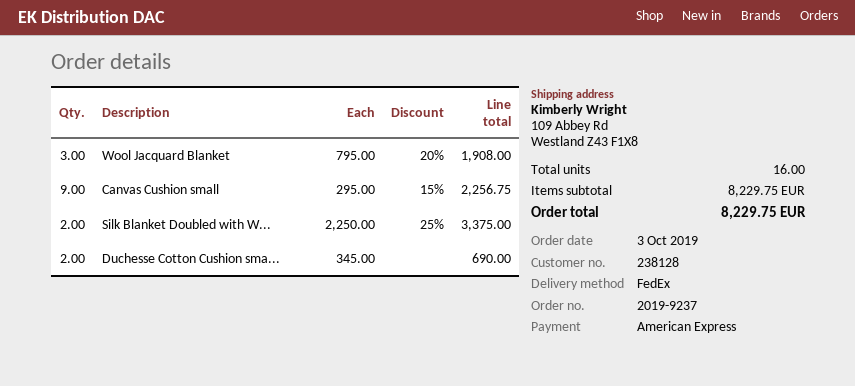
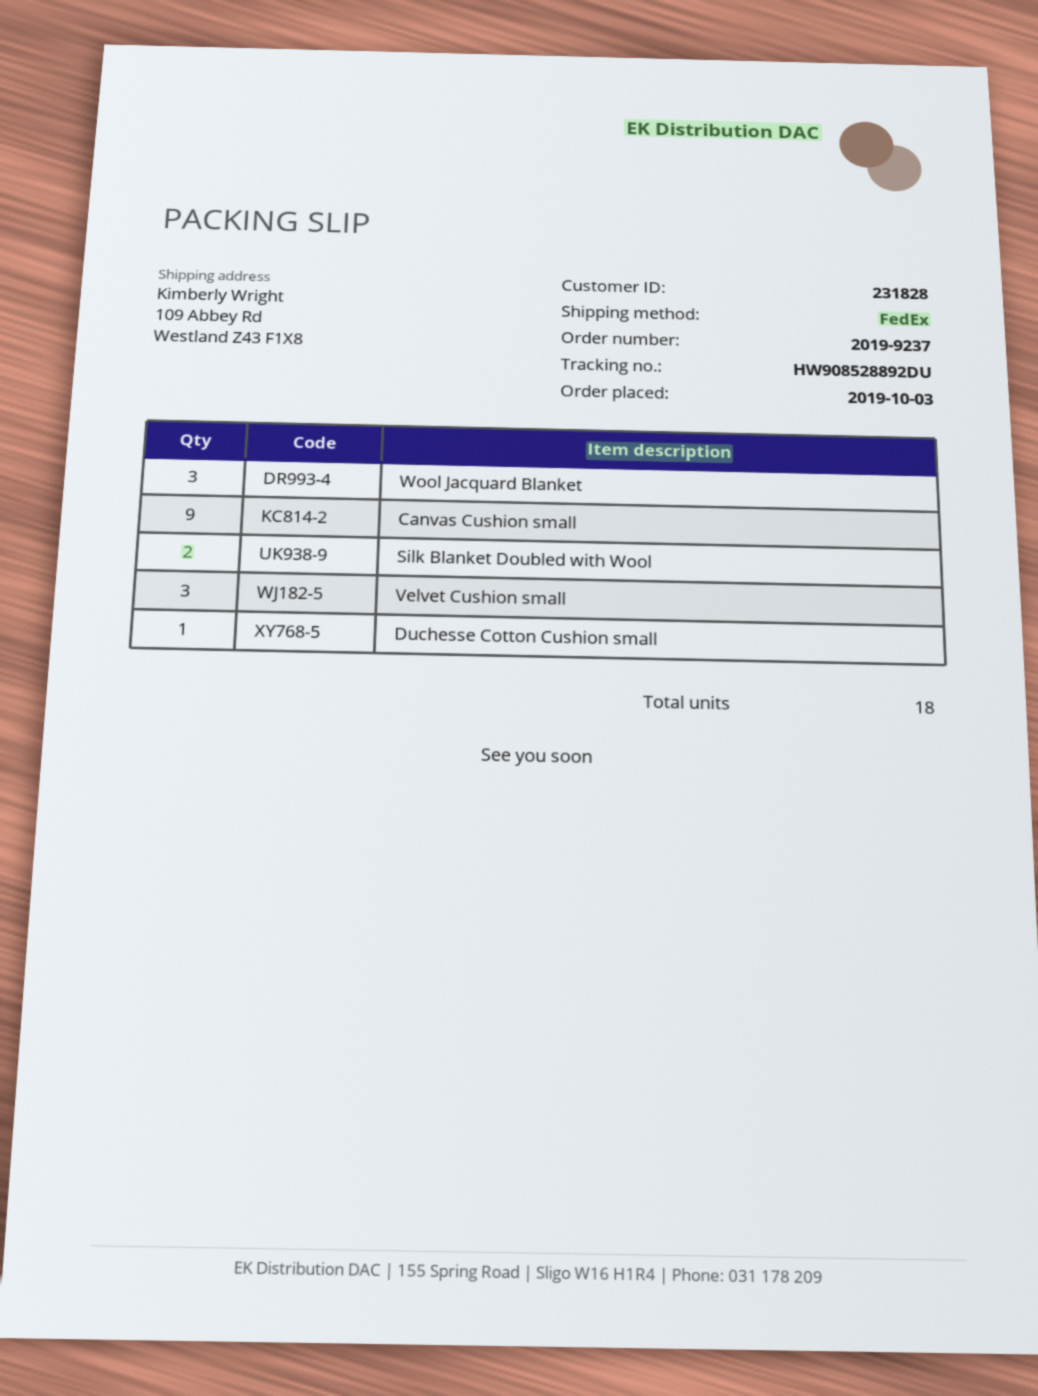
customer number: 238128 -> 231828
Duchesse Cotton Cushion sma...: 2 -> 1
Velvet Cushion small: none -> 3
total quantity: 16 -> 18

